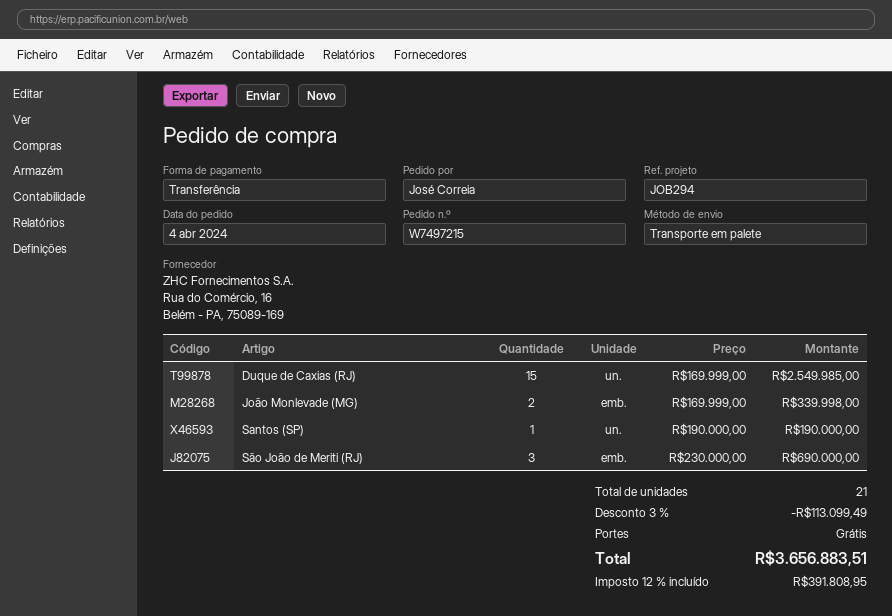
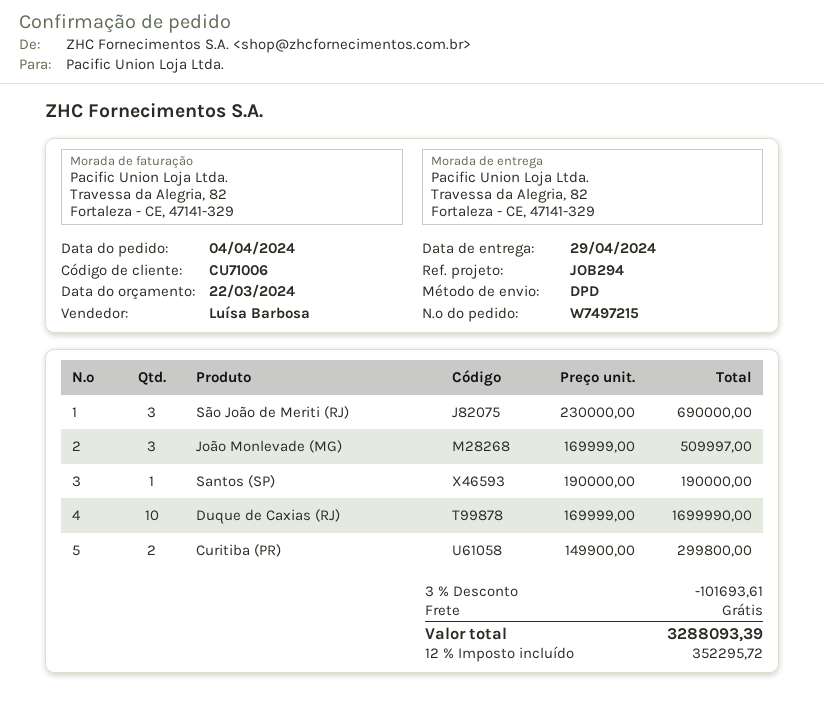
shipping method: pallet freight -> DPD
Duque de Caxias (RJ): 15 x 169999.00 = 2549985.00 -> 10 x 169999.00 = 1699990.00
João Monlevade (MG): 2 x 169999.00 = 339998.00 -> 3 x 169999.00 = 509997.00
Curitiba (PR): none -> 2 x 149900.00 = 299800.00
discount: 3% = 113099.49 -> 3% = 101693.61
tax: 12% = 391808.95 -> 12% = 352295.72
total: 3656883.51 -> 3288093.39

